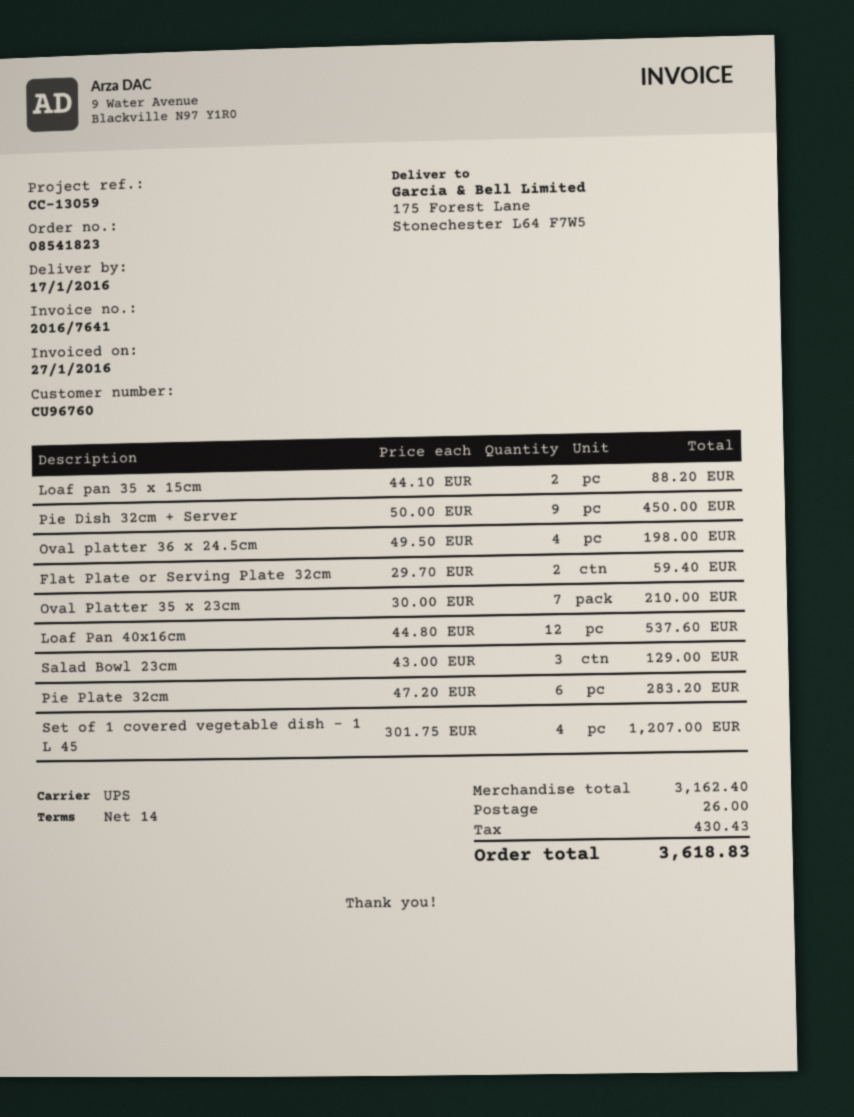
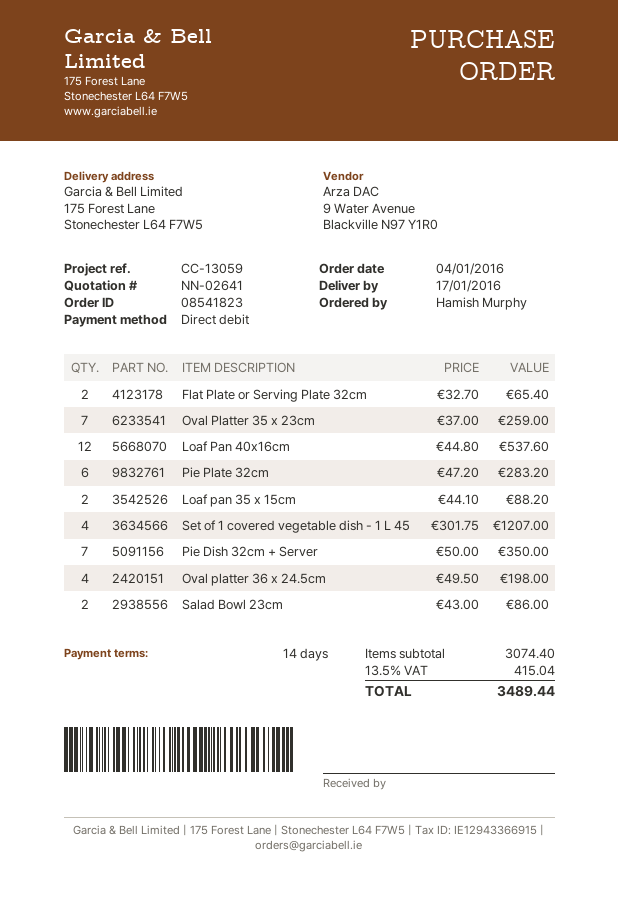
Pie Dish 32cm + Server: 9 x 50.00 = 450.00 -> 7 x 50.00 = 350.00
Flat Plate or Serving Plate 32cm: 2 x 29.70 = 59.40 -> 2 x 32.70 = 65.40
Oval Platter 35 x 23cm: 7 x 30.00 = 210.00 -> 7 x 37.00 = 259.00
Salad Bowl 23cm: 3 x 43.00 = 129.00 -> 2 x 43.00 = 86.00
subtotal: 3162.40 -> 3074.40
shipping: 26.00 -> none
tax: 430.43 -> 415.04
total: 3618.83 -> 3489.44

